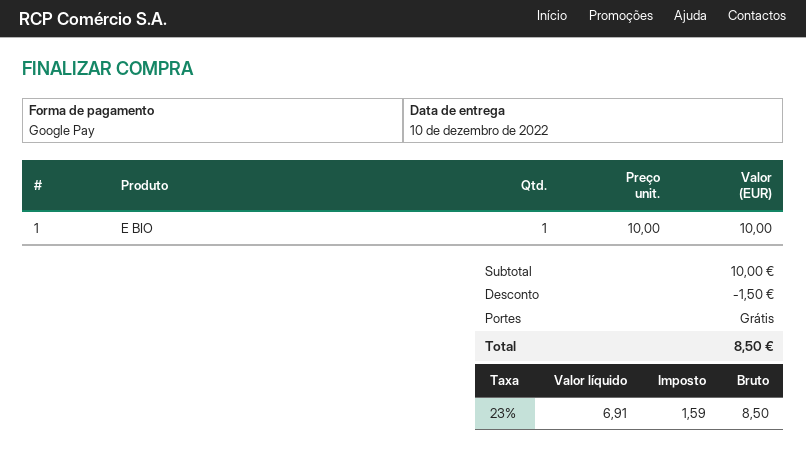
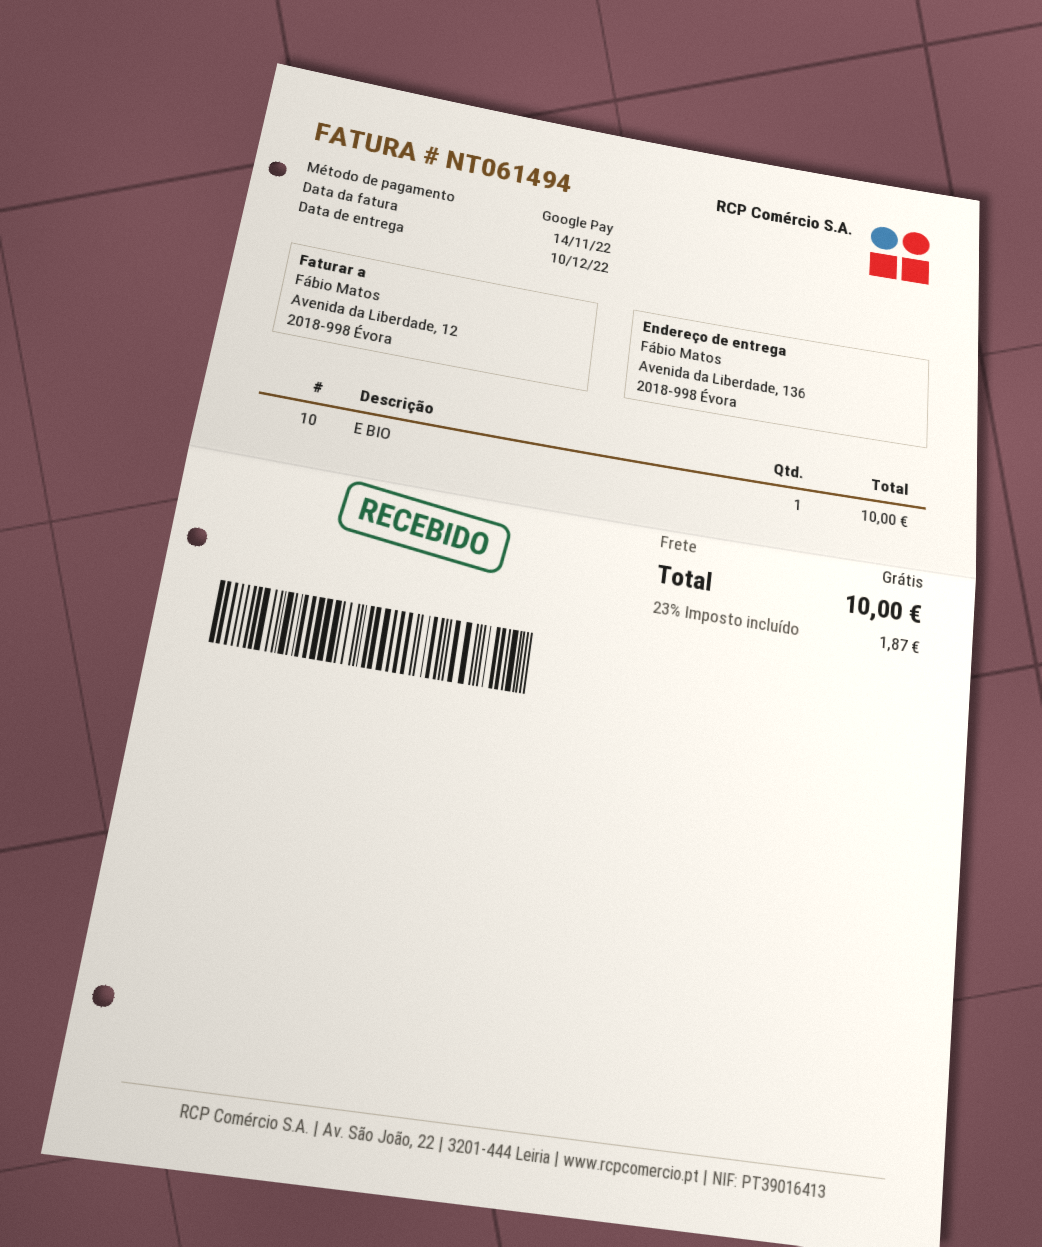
discount: 1.50 -> none
tax: 23% = 1.59 -> 23% = 1.87
total: 8.50 -> 10.00

